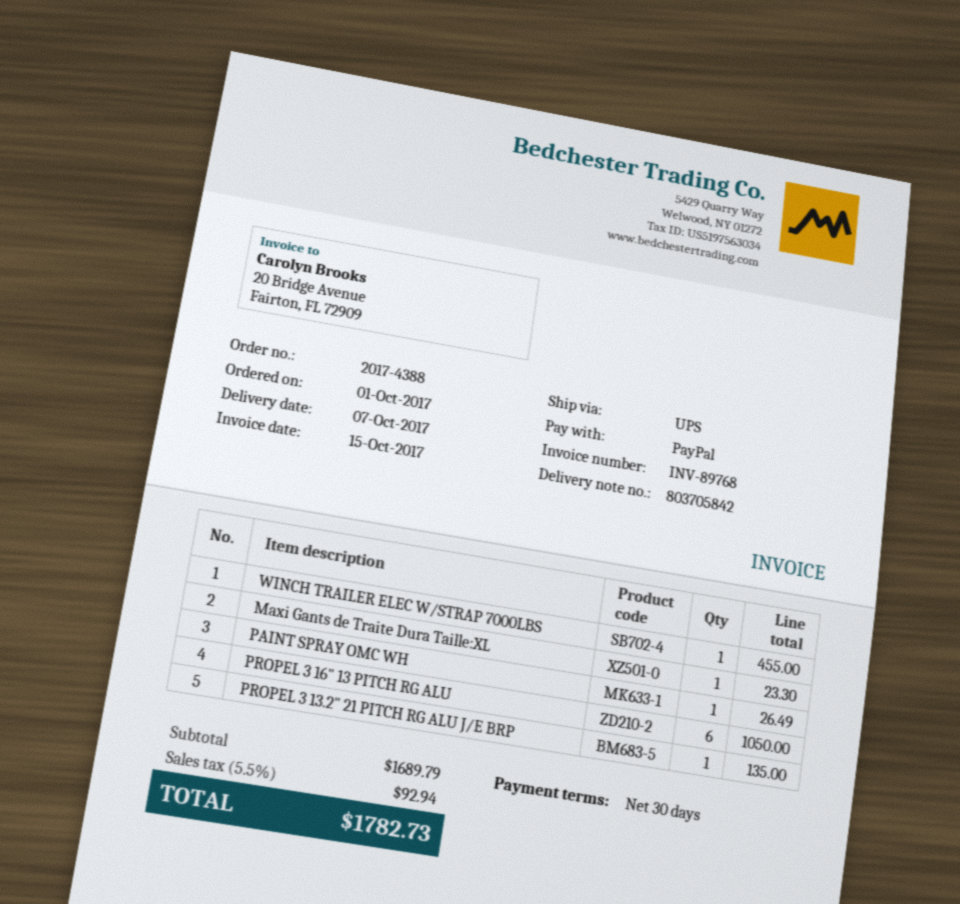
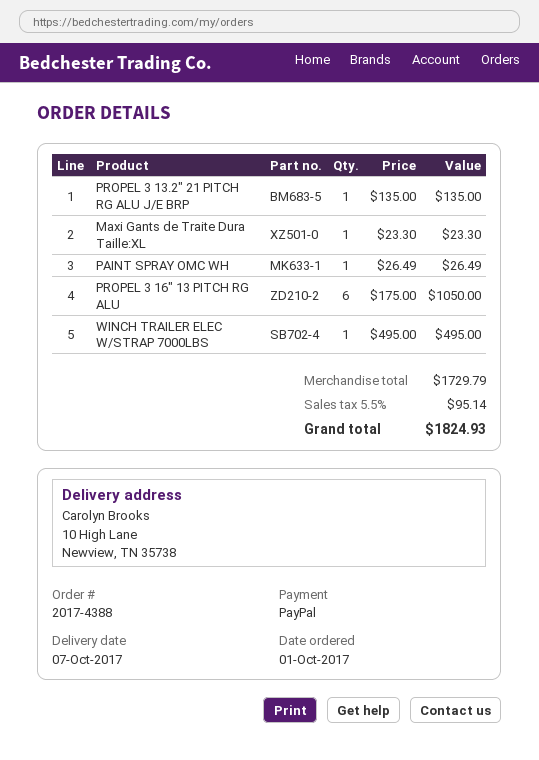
WINCH TRAILER ELEC W/STRAP 7000LBS: 1 for 455.00 -> 1 for 495.00
subtotal: 1689.79 -> 1729.79
tax: 5.5% = 92.94 -> 5.5% = 95.14
total: 1782.73 -> 1824.93

